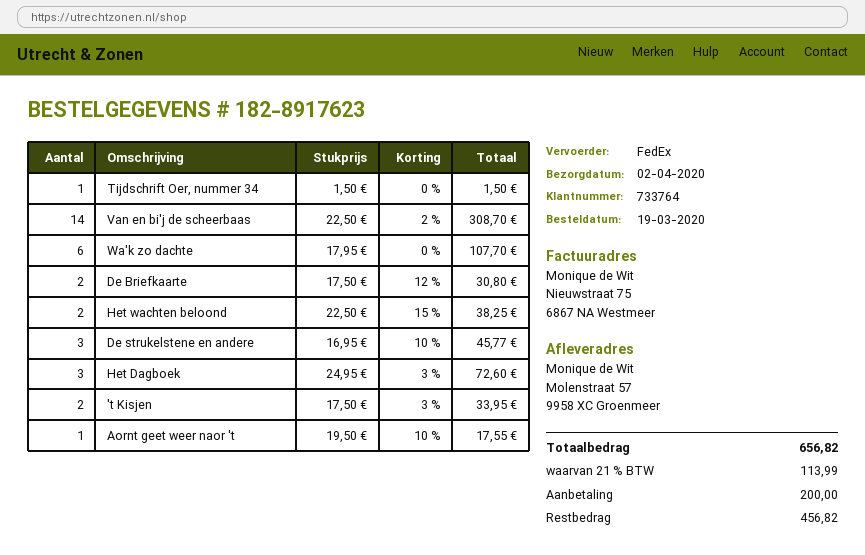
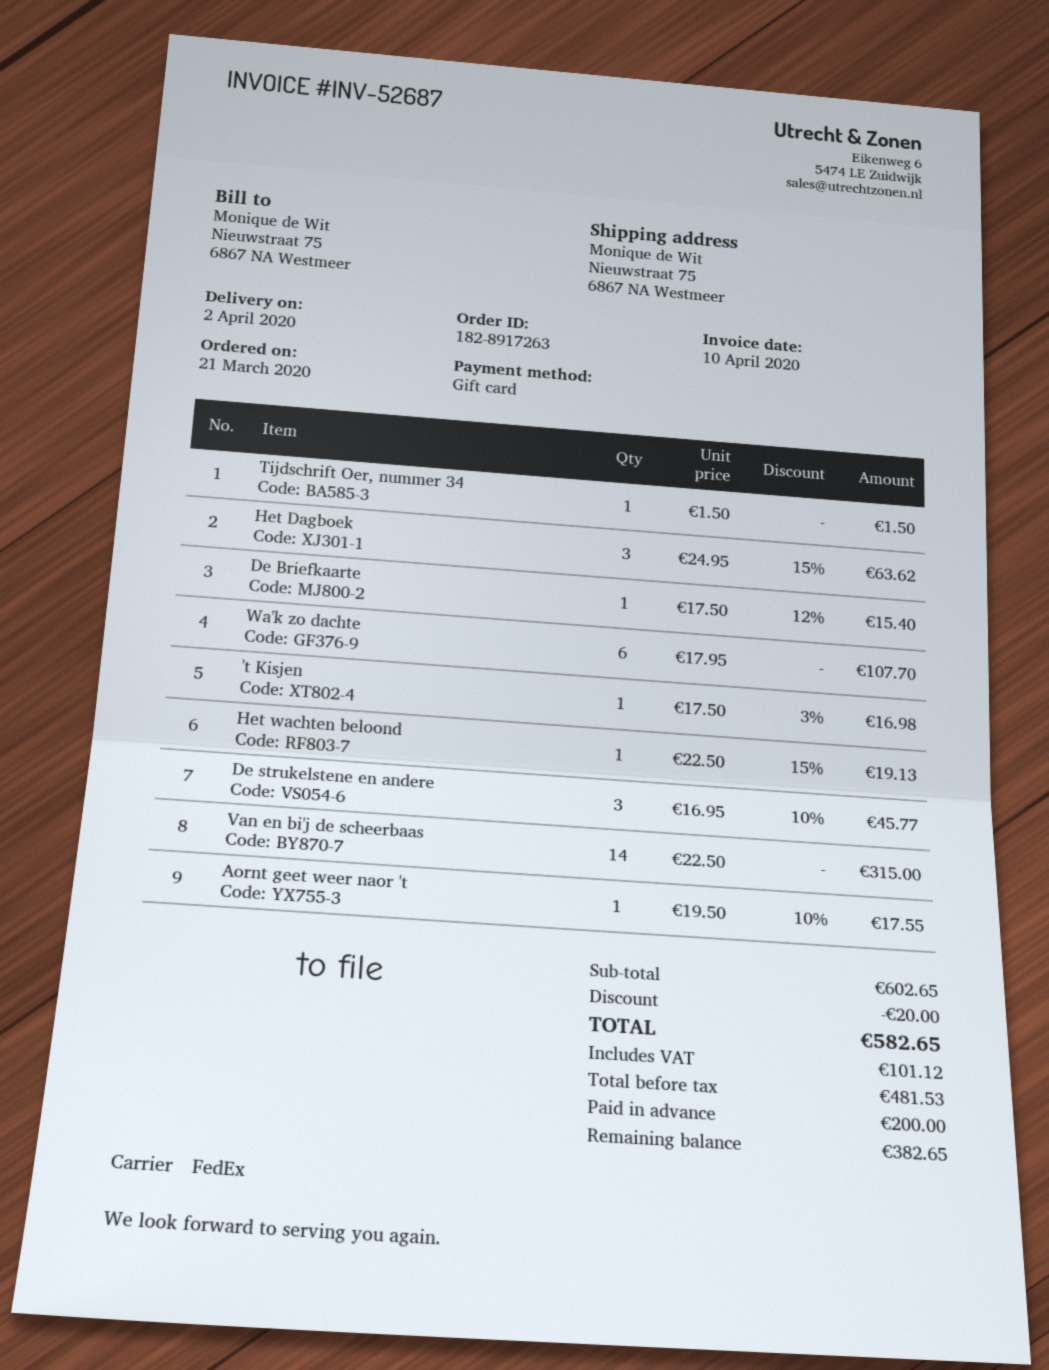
order number: 182-8917623 -> 182-8917263
order date: 2020-03-19 -> 2020-03-21
ship to: Molenstraat 57, 9958 XC Groenmeer -> Nieuwstraat 75, 6867 NA Westmeer
Van en bi'j de scheerbaas: 14 x 22.50 - 2% = 308.70 -> 14 x 22.50 = 315.00
De Briefkaarte: 2 x 17.50 - 12% = 30.80 -> 1 x 17.50 - 12% = 15.40
Het wachten beloond: 2 x 22.50 - 15% = 38.25 -> 1 x 22.50 - 15% = 19.13
Het Dagboek: 3 x 24.95 - 3% = 72.60 -> 3 x 24.95 - 15% = 63.62
't Kisjen: 2 x 17.50 - 3% = 33.95 -> 1 x 17.50 - 3% = 16.98
discount: none -> 20.00
tax: 113.99 -> 101.12
total: 656.82 -> 582.65
balance: 456.82 -> 382.65

